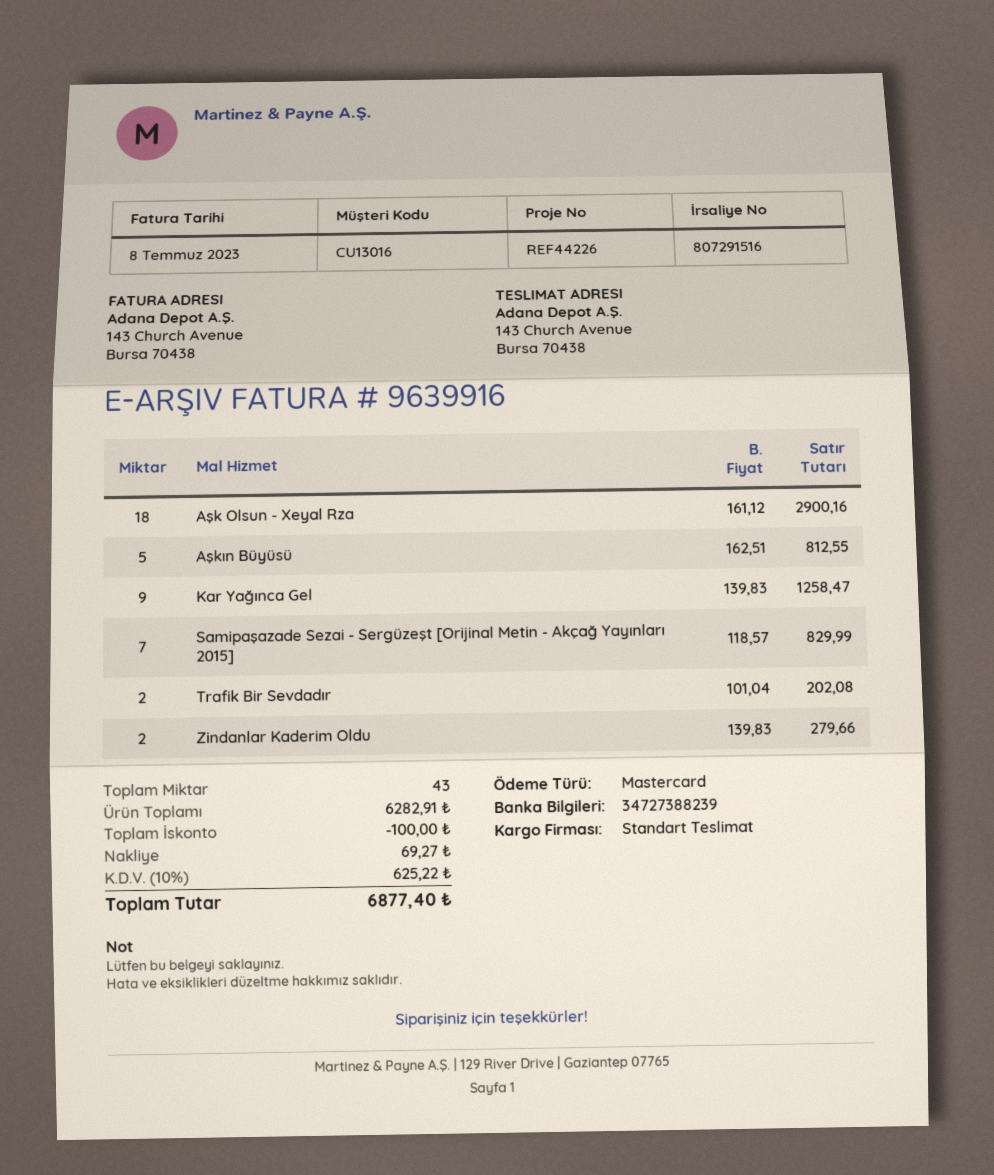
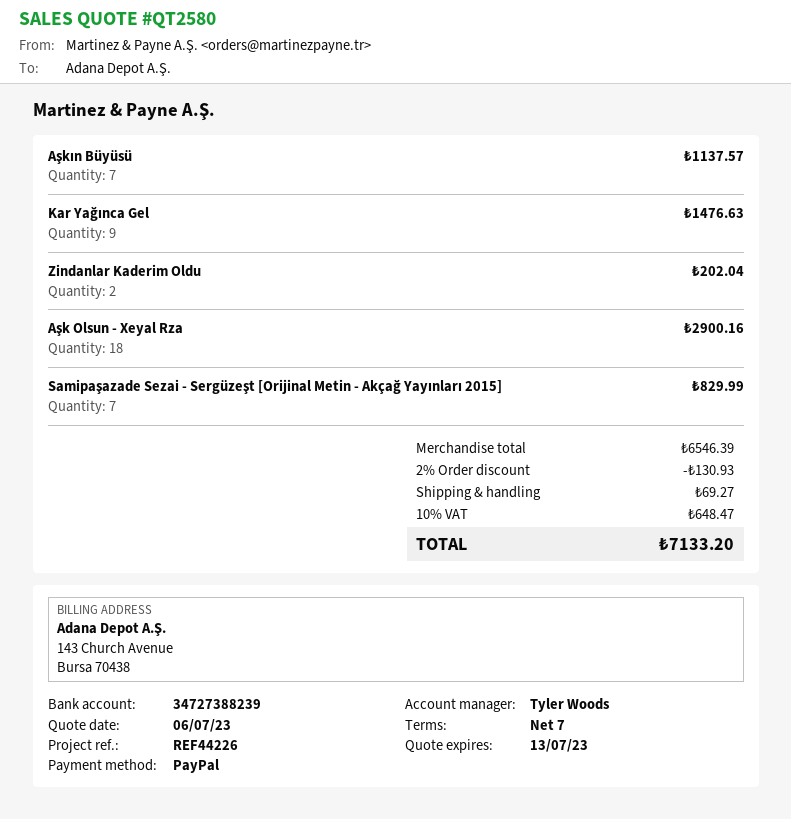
payment method: Mastercard -> PayPal
Aşkın Büyüsü: 5 for 812.55 -> 7 for 1137.57
Kar Yağınca Gel: 9 for 1258.47 -> 9 for 1476.63
Trafik Bir Sevdadır: 2 for 202.08 -> none
Zindanlar Kaderim Oldu: 2 for 279.66 -> 2 for 202.04
subtotal: 6282.91 -> 6546.39
discount: 100.00 -> 130.93
tax: 10% = 625.22 -> 10% = 648.47
total: 6877.40 -> 7133.20

